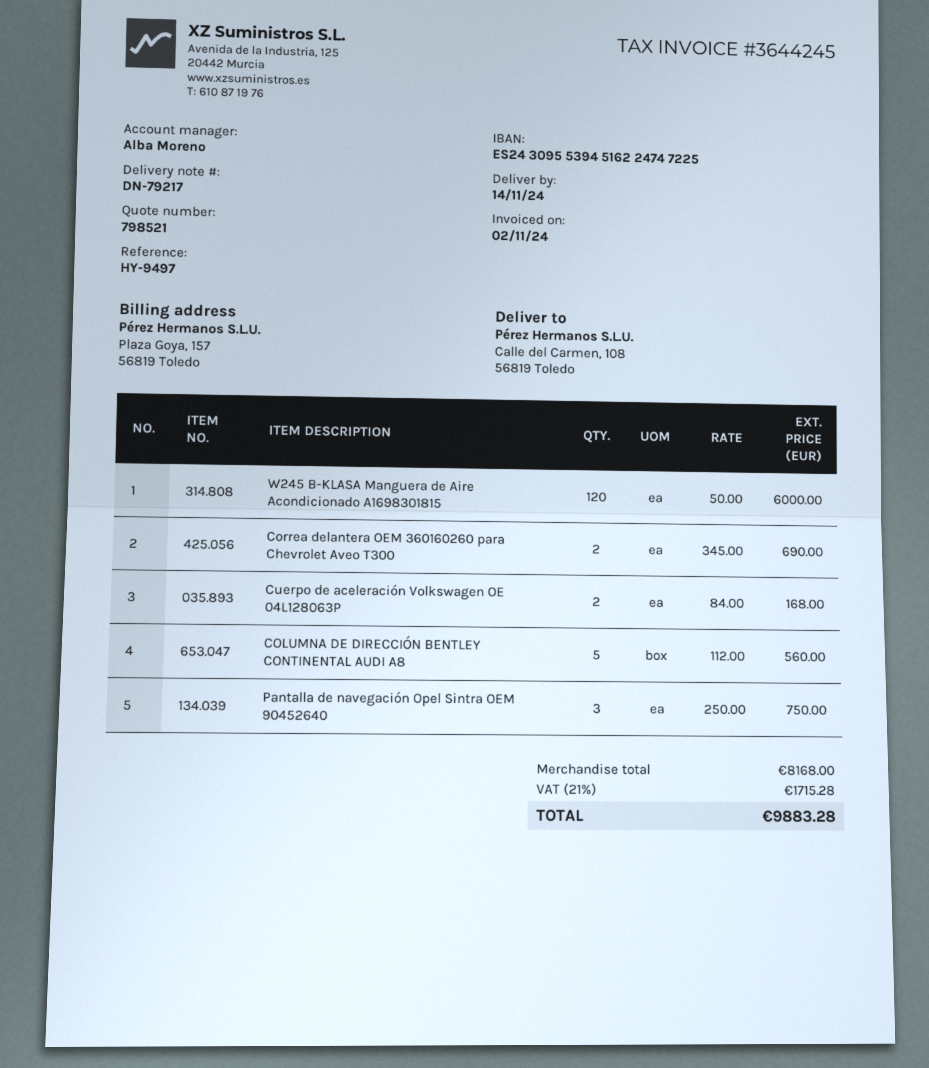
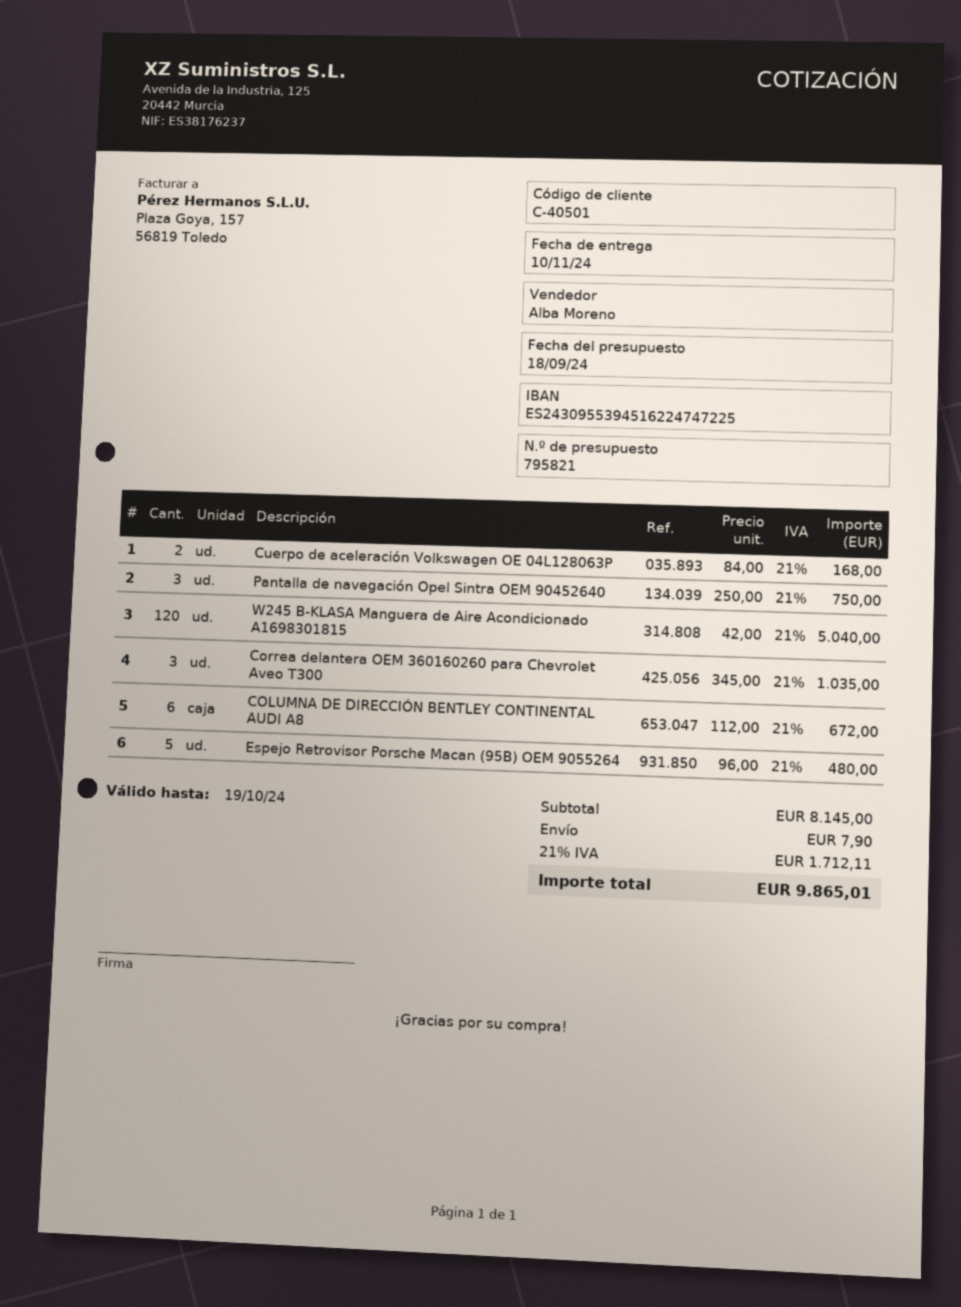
quote number: 798521 -> 795821
delivery date: 2024-11-14 -> 2024-11-10
W245 B-KLASA Manguera de Aire Acondicionado A1698301815: 120 x 50.00 = 6000.00 -> 120 x 42.00 = 5040.00
Correa delantera OEM 360160260 para Chevrolet Aveo T300: 2 x 345.00 = 690.00 -> 3 x 345.00 = 1035.00
COLUMNA DE DIRECCIÓN BENTLEY CONTINENTAL AUDI A8: 5 x 112.00 = 560.00 -> 6 x 112.00 = 672.00
Espejo Retrovisor Porsche Macan (95B) OEM 9055264: none -> 5 x 96.00 = 480.00
subtotal: 8168.00 -> 8145.00
shipping: none -> 7.90
tax: 21% = 1715.28 -> 21% = 1712.11
total: 9883.28 -> 9865.01

